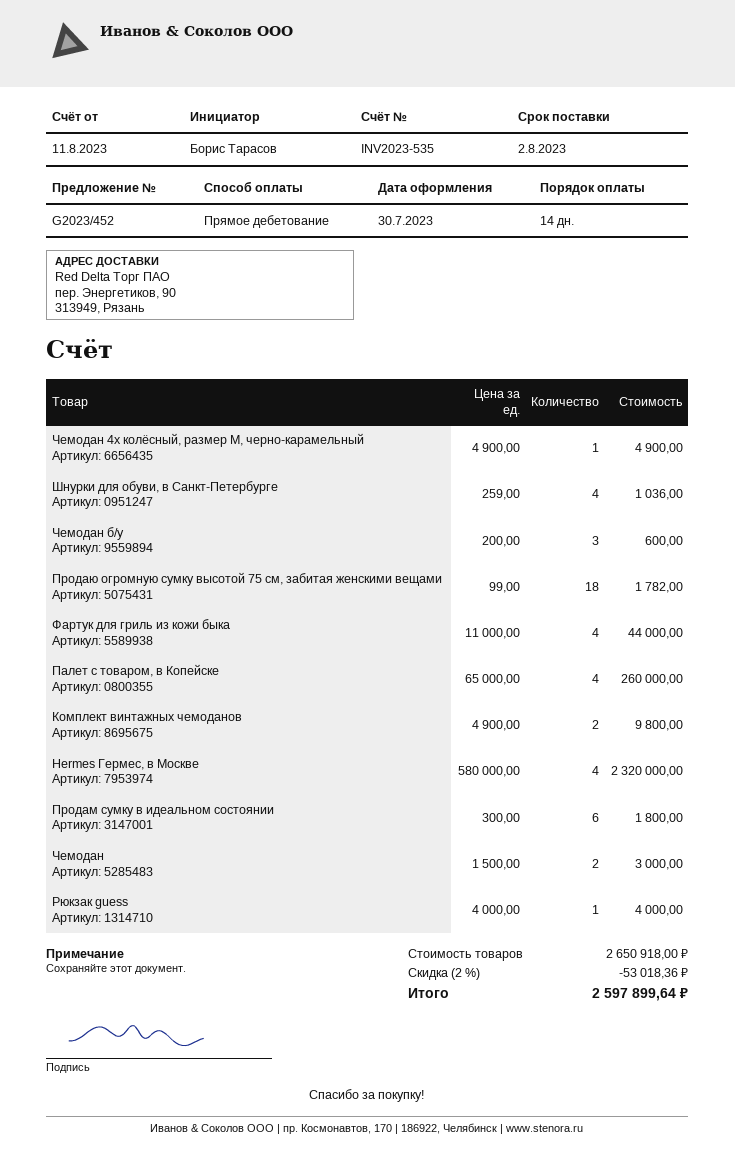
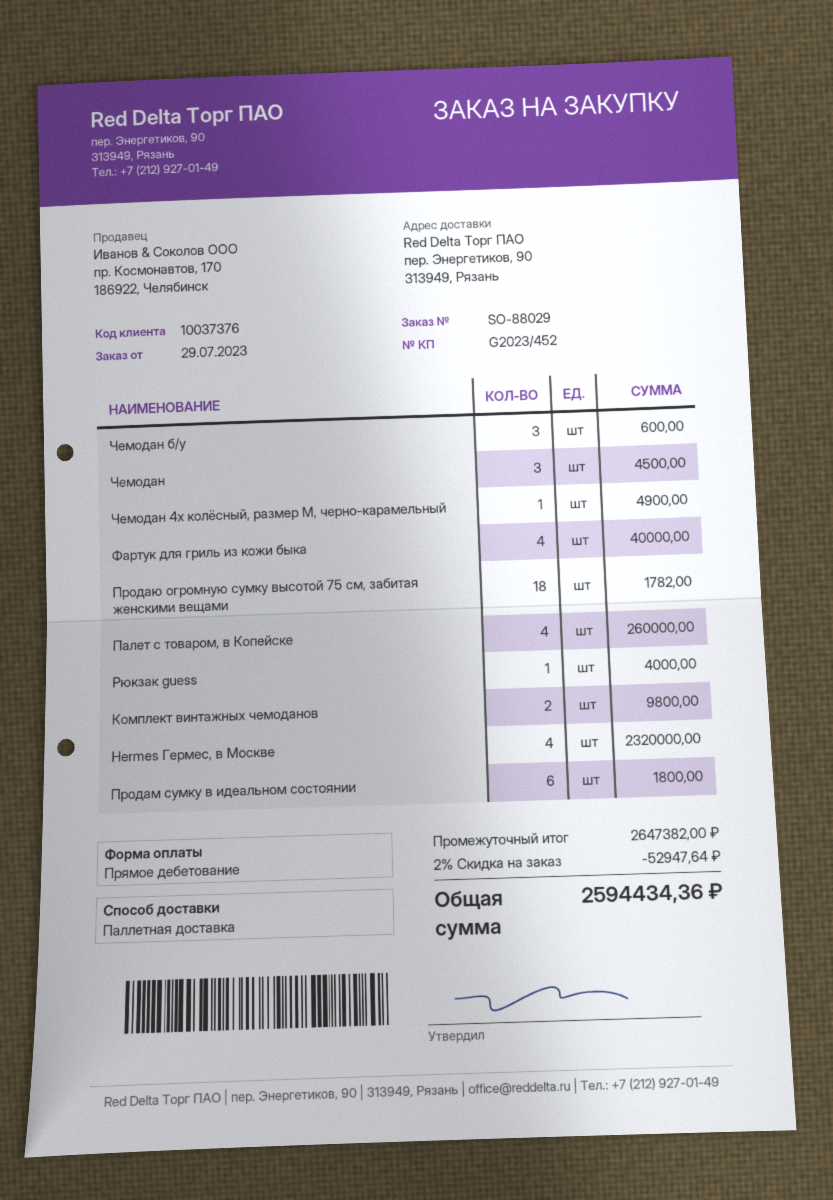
order date: 2023-07-30 -> 2023-07-29
Шнурки для обуви, в Санкт-Петербурге: 4 for 1036.00 -> none
Фартук для гриль из кожи быка: 4 for 44000.00 -> 4 for 40000.00
Чемодан: 2 for 3000.00 -> 3 for 4500.00
subtotal: 2650918.00 -> 2647382.00
discount: 2% = 53018.36 -> 2% = 52947.64
total: 2597899.64 -> 2594434.36

